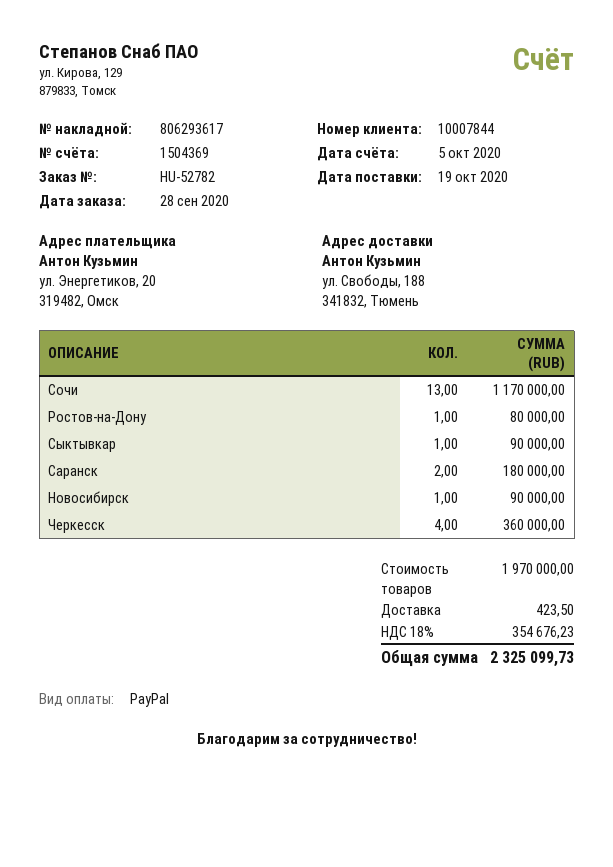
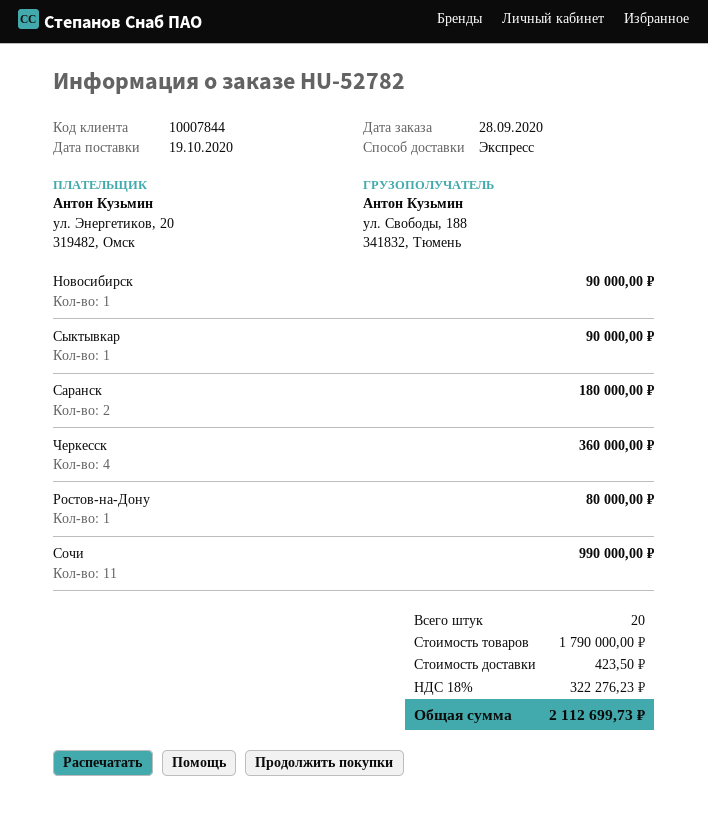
Сочи: 13 for 1170000.00 -> 11 for 990000.00
subtotal: 1970000.00 -> 1790000.00
tax: 18% = 354676.23 -> 18% = 322276.23
total: 2325099.73 -> 2112699.73

